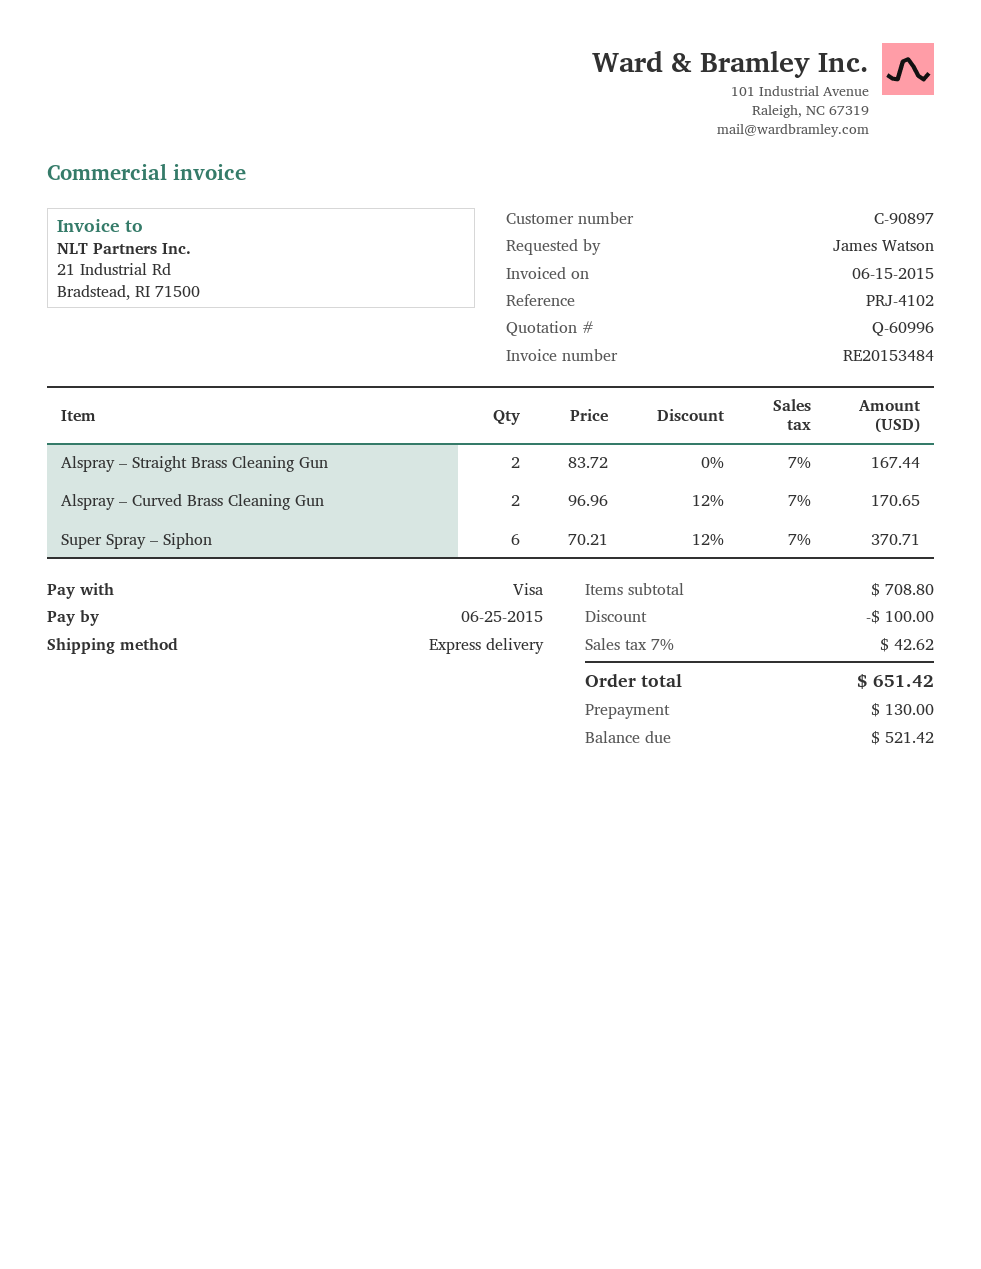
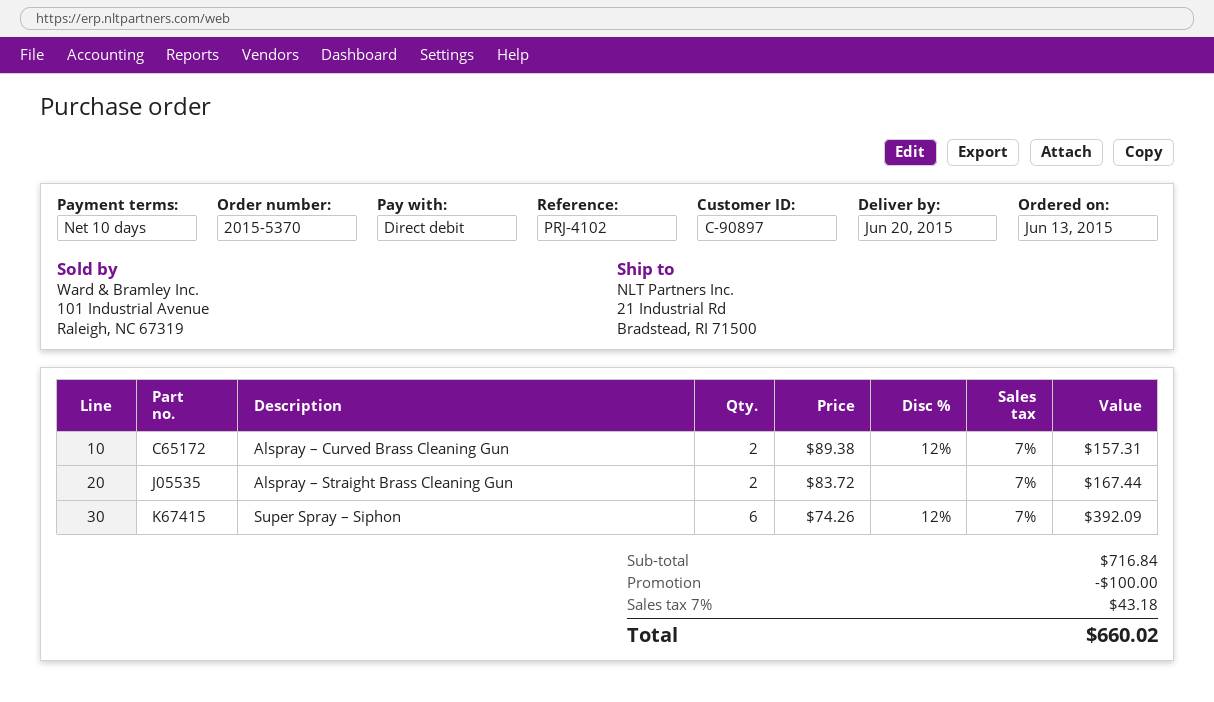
payment method: Visa -> direct debit
Alspray – Curved Brass Cleaning Gun: 2 x 96.96 - 12% = 170.65 -> 2 x 89.38 - 12% = 157.31
Super Spray – Siphon: 6 x 70.21 - 12% = 370.71 -> 6 x 74.26 - 12% = 392.09
subtotal: 708.80 -> 716.84
tax: 7% = 42.62 -> 7% = 43.18
total: 651.42 -> 660.02

